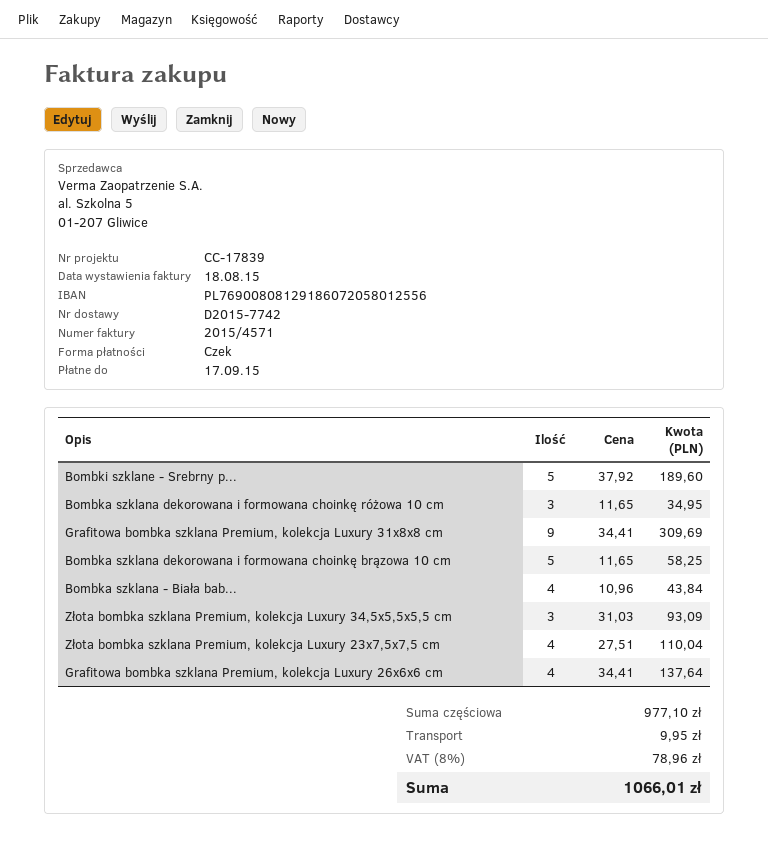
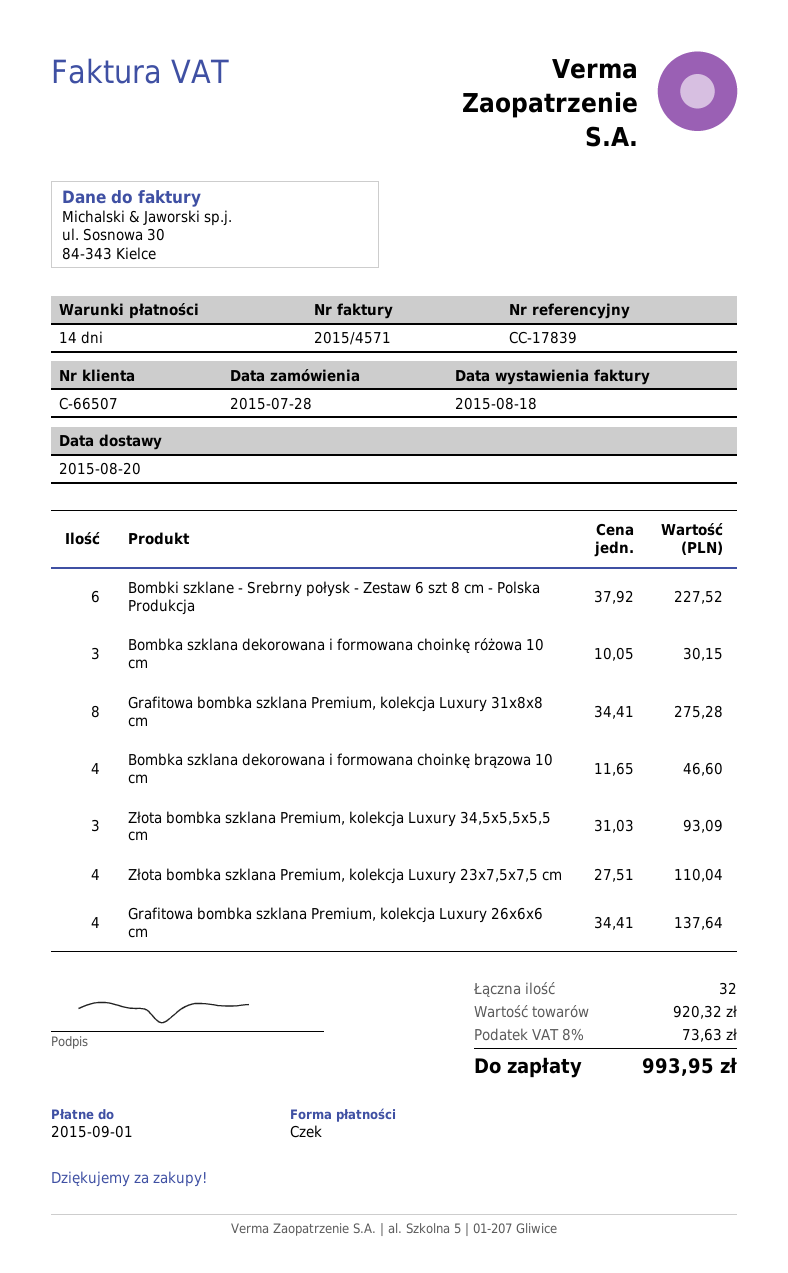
due date: 2015-09-17 -> 2015-09-01
Bombki szklane - Srebrny p...: 5 x 37.92 = 189.60 -> 6 x 37.92 = 227.52
Bombka szklana dekorowana i formowana choinkę różowa 10 cm: 3 x 11.65 = 34.95 -> 3 x 10.05 = 30.15
Grafitowa bombka szklana Premium, kolekcja Luxury 31x8x8 cm: 9 x 34.41 = 309.69 -> 8 x 34.41 = 275.28
Bombka szklana dekorowana i formowana choinkę brązowa 10 cm: 5 x 11.65 = 58.25 -> 4 x 11.65 = 46.60
Bombka szklana - Biała bab...: 4 x 10.96 = 43.84 -> none
subtotal: 977.10 -> 920.32
shipping: 9.95 -> none
tax: 8% = 78.96 -> 8% = 73.63
total: 1066.01 -> 993.95

